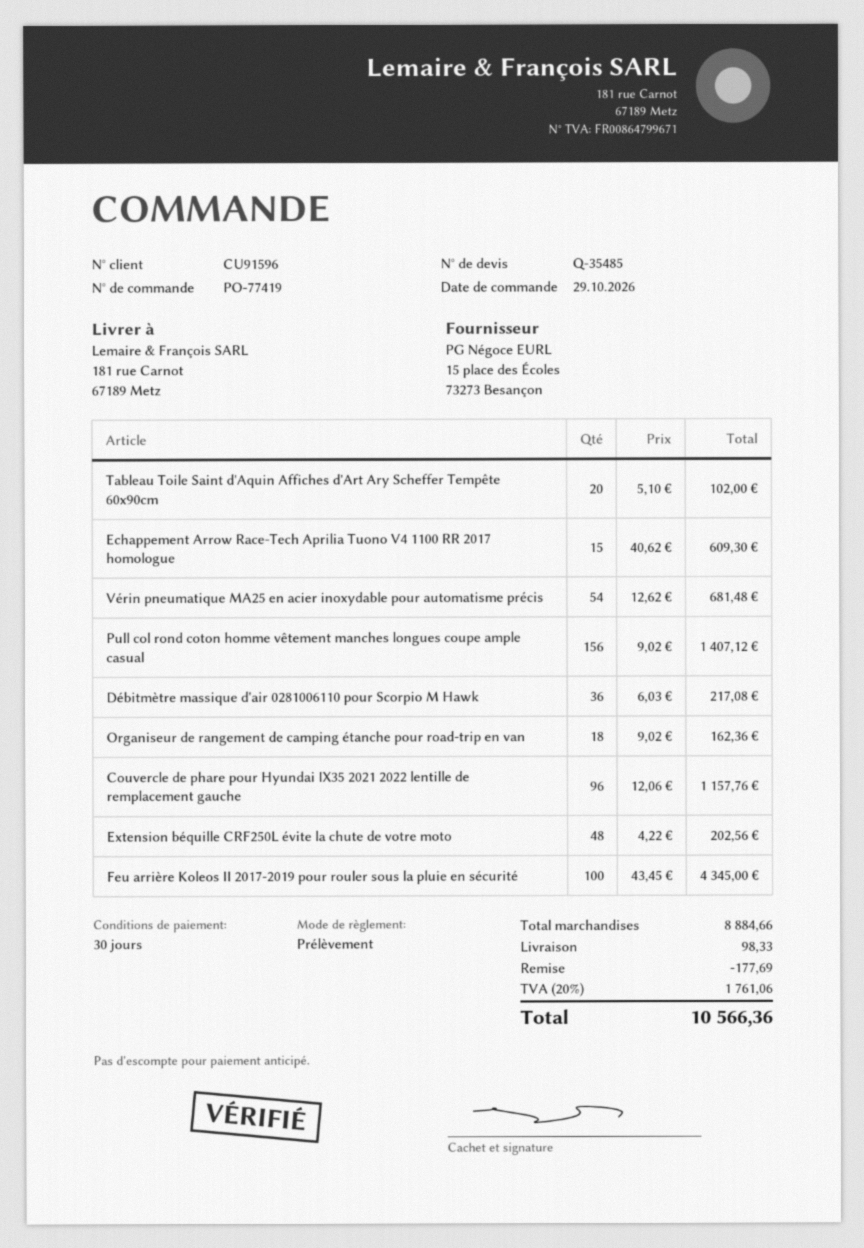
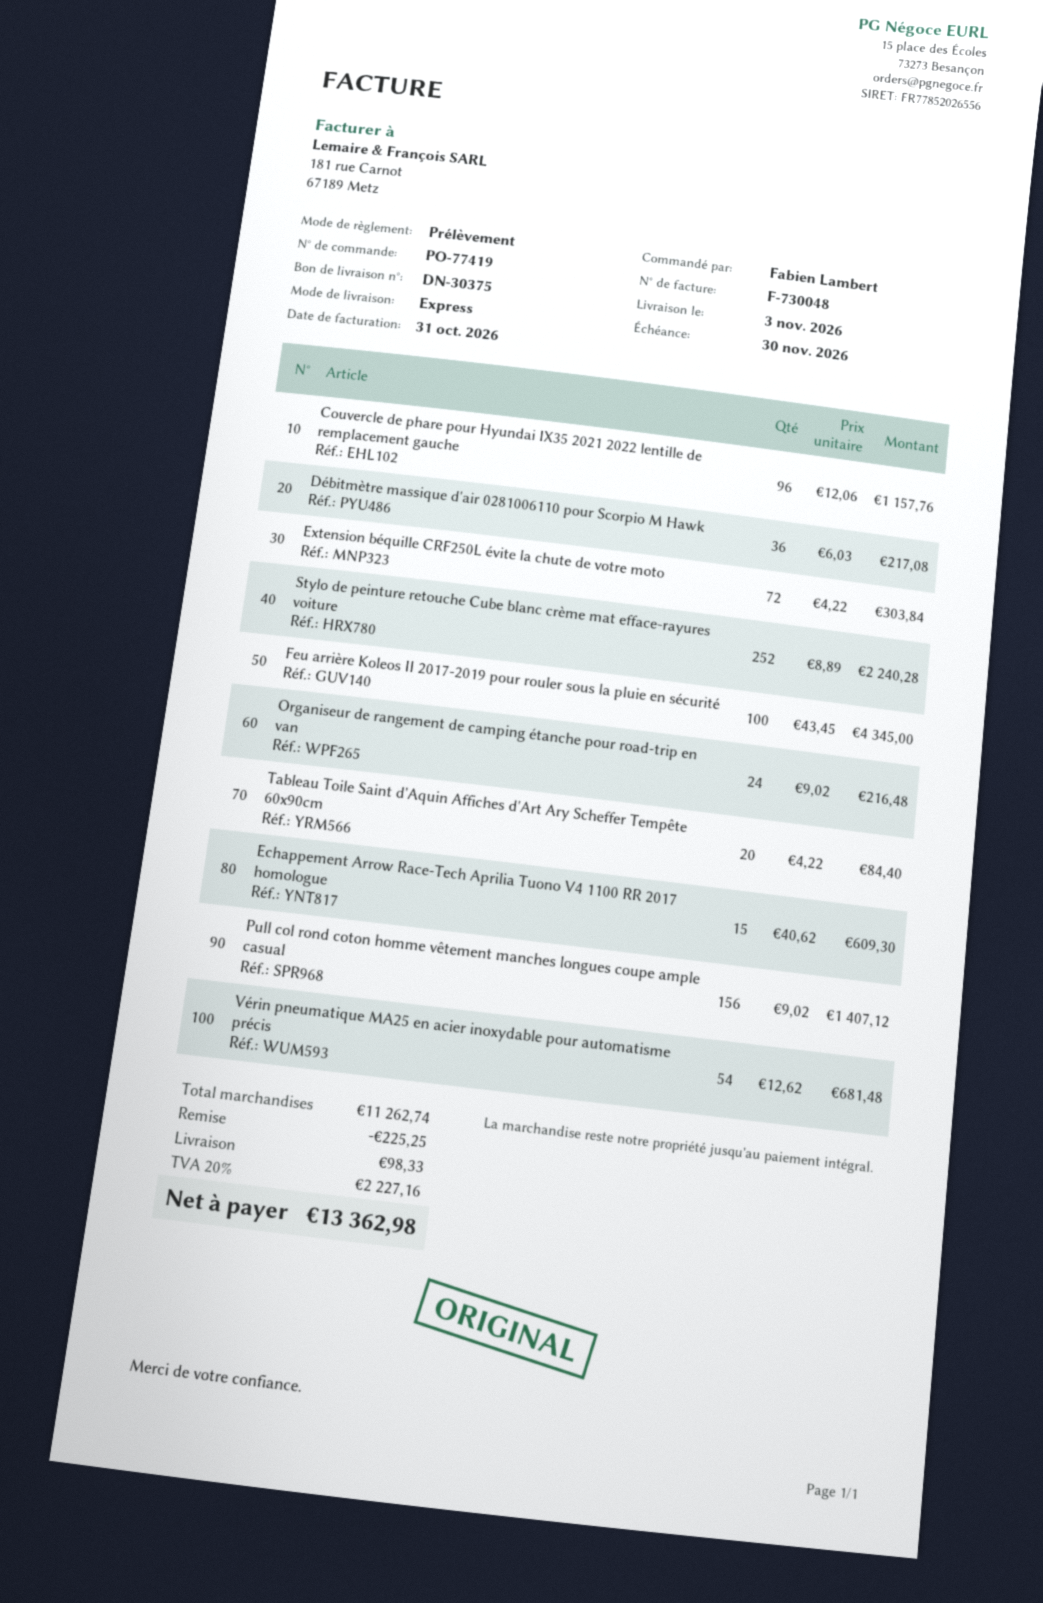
Tableau Toile Saint d'Aquin Affiches d'Art Ary Scheffer Tempête 60x90cm: 20 x 5.10 = 102.00 -> 20 x 4.22 = 84.40
Organiseur de rangement de camping étanche pour road-trip en van: 18 x 9.02 = 162.36 -> 24 x 9.02 = 216.48
Extension béquille CRF250L évite la chute de votre moto: 48 x 4.22 = 202.56 -> 72 x 4.22 = 303.84
Stylo de peinture retouche Cube blanc crème mat efface-rayures voiture: none -> 252 x 8.89 = 2240.28
subtotal: 8884.66 -> 11262.74
discount: 177.69 -> 225.25
tax: 20% = 1761.06 -> 20% = 2227.16
total: 10566.36 -> 13362.98

